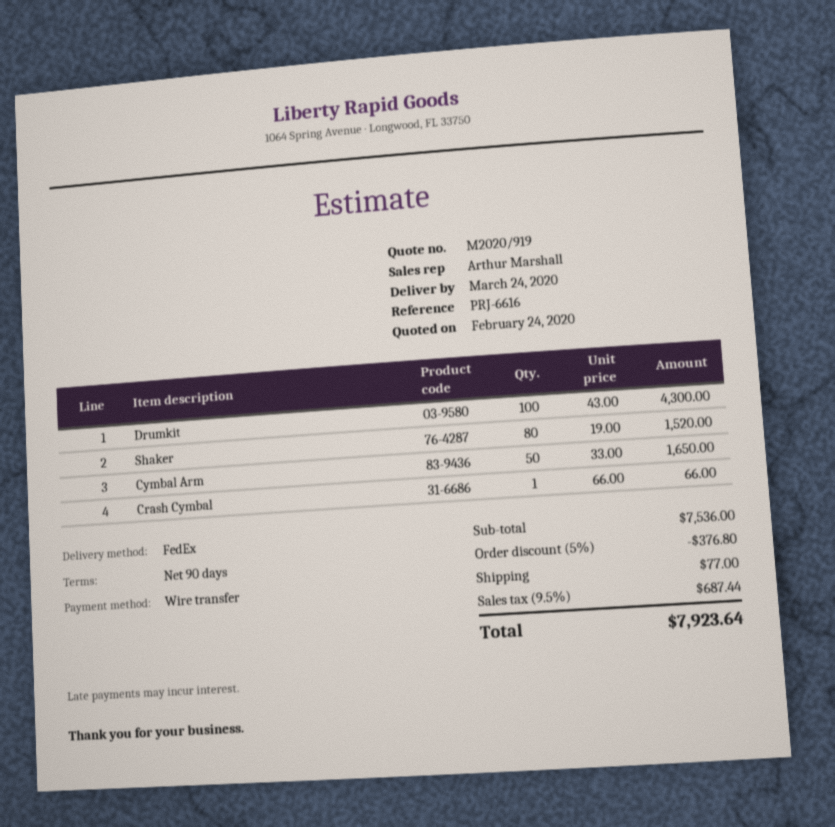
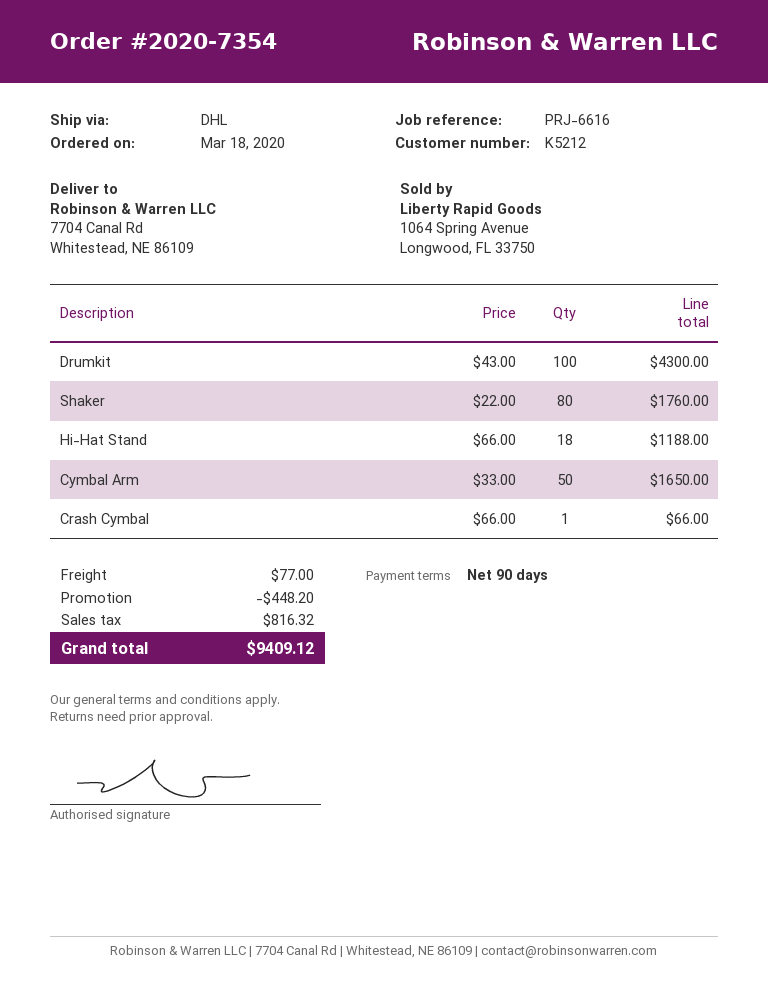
shipping method: FedEx -> DHL
Shaker: 80 x 19.00 = 1520.00 -> 80 x 22.00 = 1760.00
Hi-Hat Stand: none -> 18 x 66.00 = 1188.00
discount: 376.80 -> 448.20
tax: 687.44 -> 816.32
total: 7923.64 -> 9409.12

